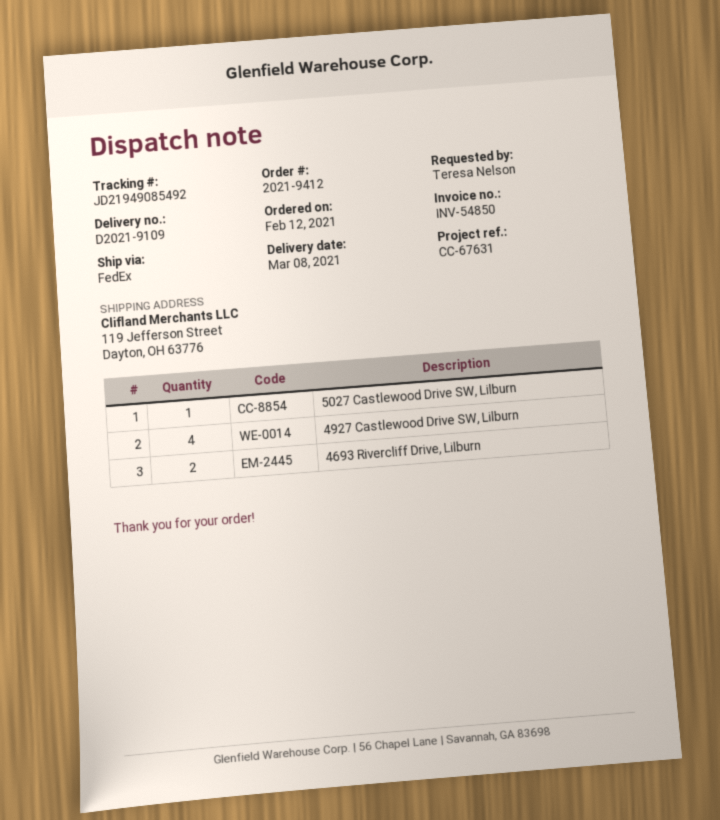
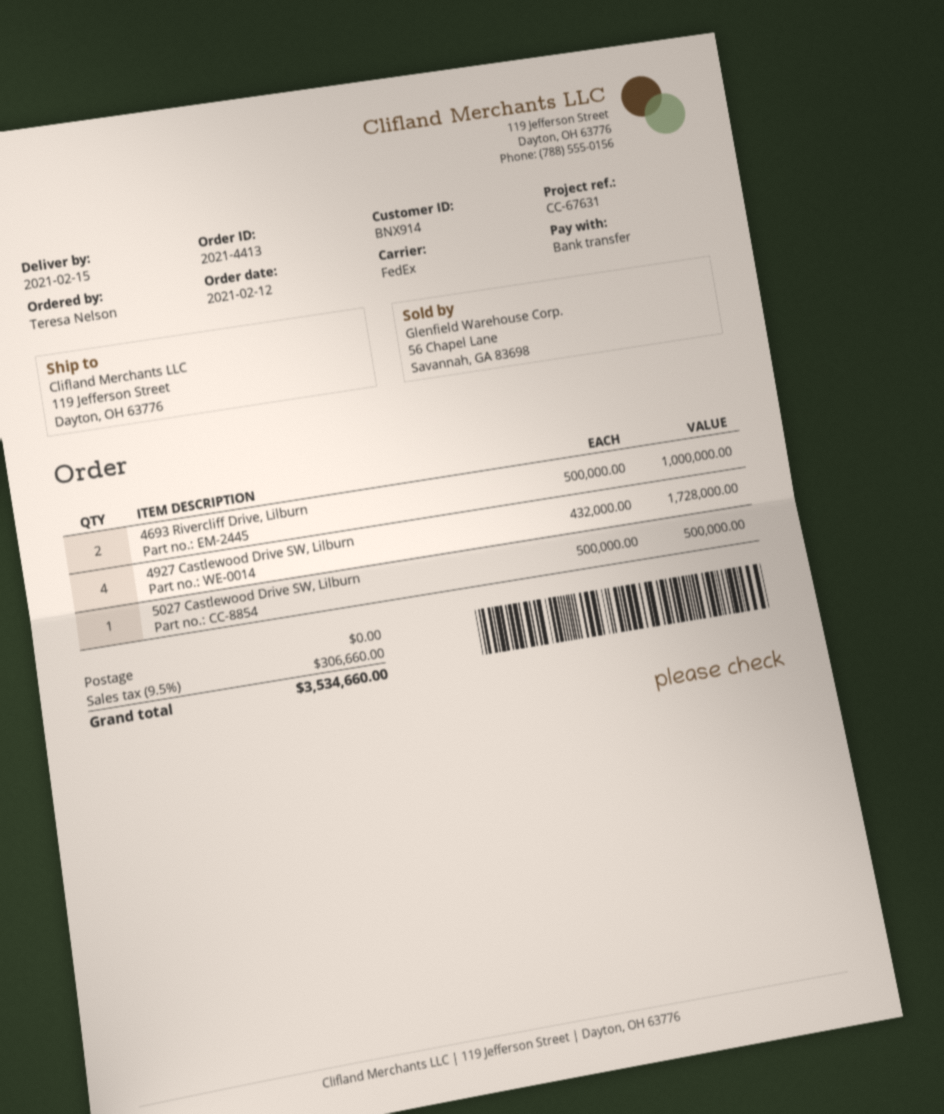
order number: 2021-9412 -> 2021-4413
delivery date: 2021-03-08 -> 2021-02-15

